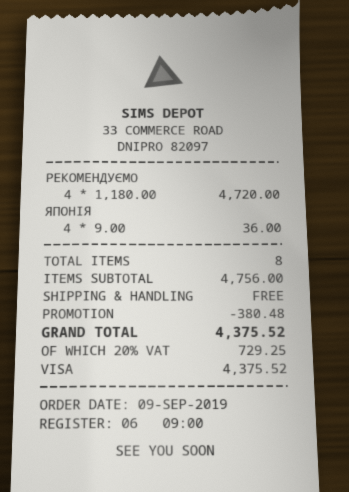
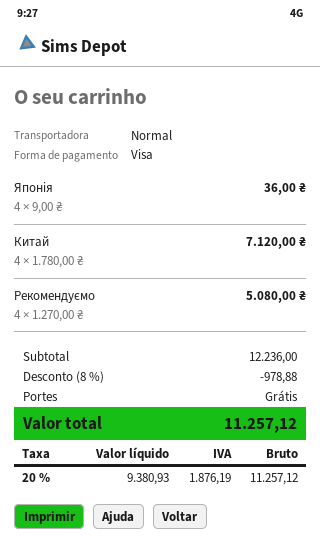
РЕКОМЕНДУЄМО: 4 x 1180.00 = 4720.00 -> 4 x 1270.00 = 5080.00
Китай: none -> 4 x 1780.00 = 7120.00
subtotal: 4756.00 -> 12236.00
discount: 380.48 -> 978.88
tax: 20% = 729.25 -> 20% = 1876.19
total: 4375.52 -> 11257.12

